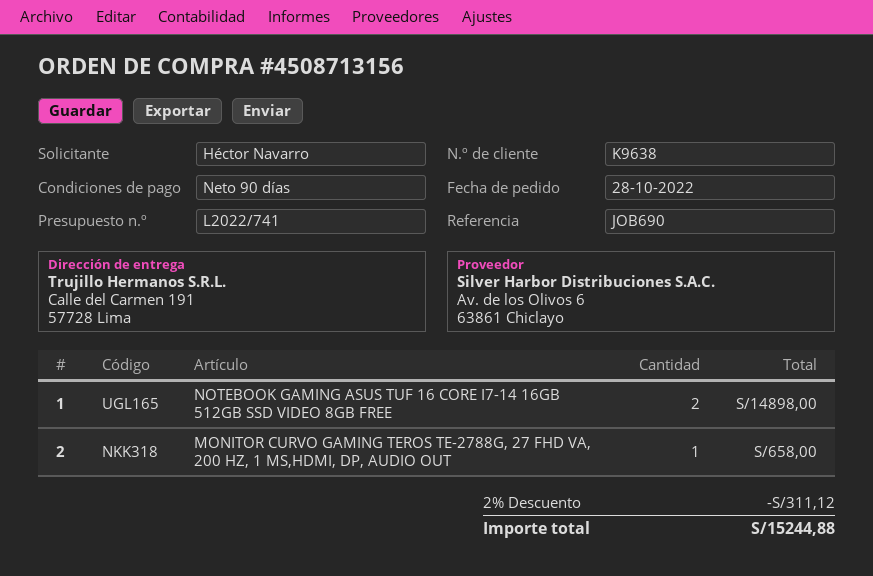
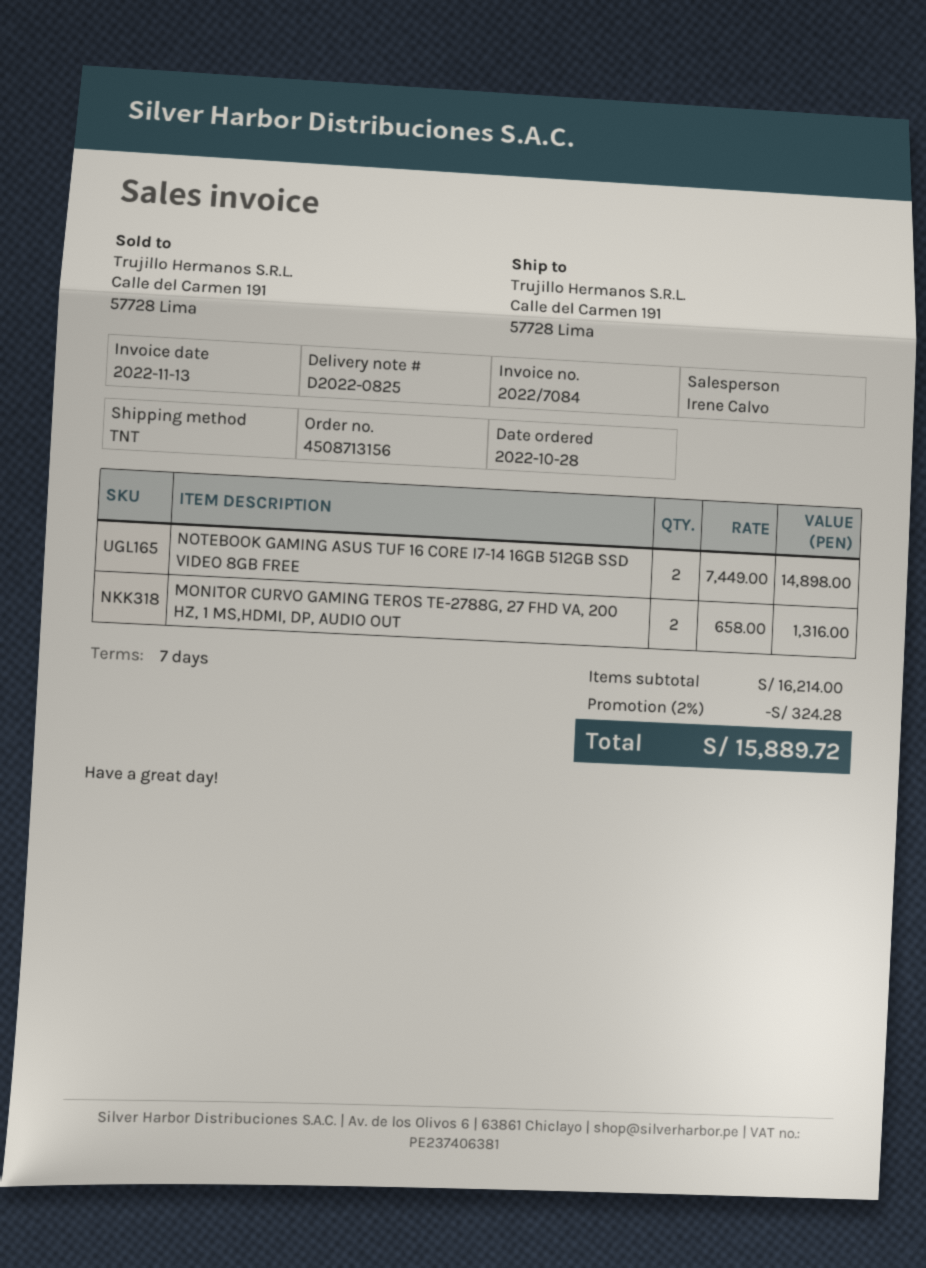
payment terms: 90 days -> 7 days
MONITOR CURVO GAMING TEROS TE-2788G, 27 FHD VA, 200 HZ, 1 MS,HDMI, DP, AUDIO OUT: 1 for 658.00 -> 2 for 1316.00
discount: 2% = 311.12 -> 2% = 324.28
total: 15244.88 -> 15889.72

